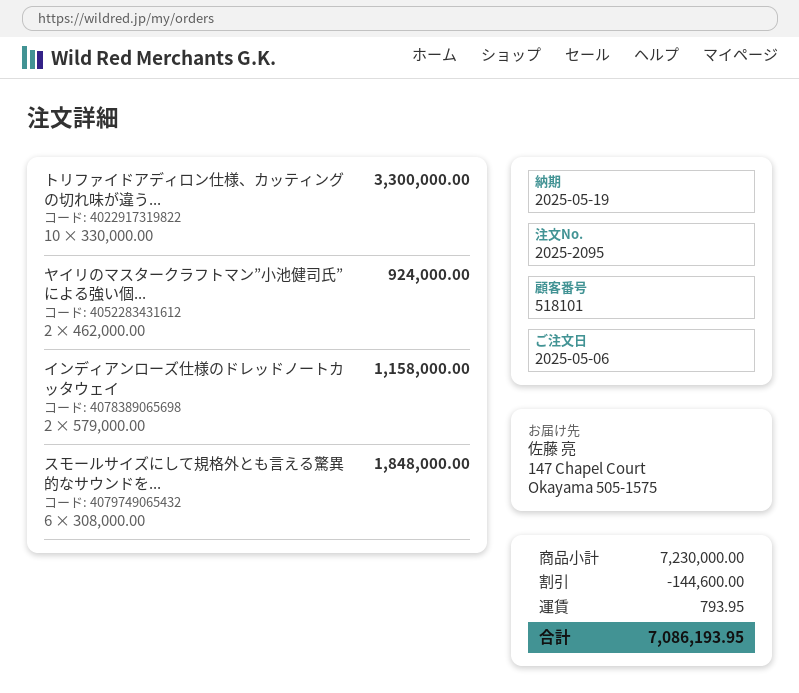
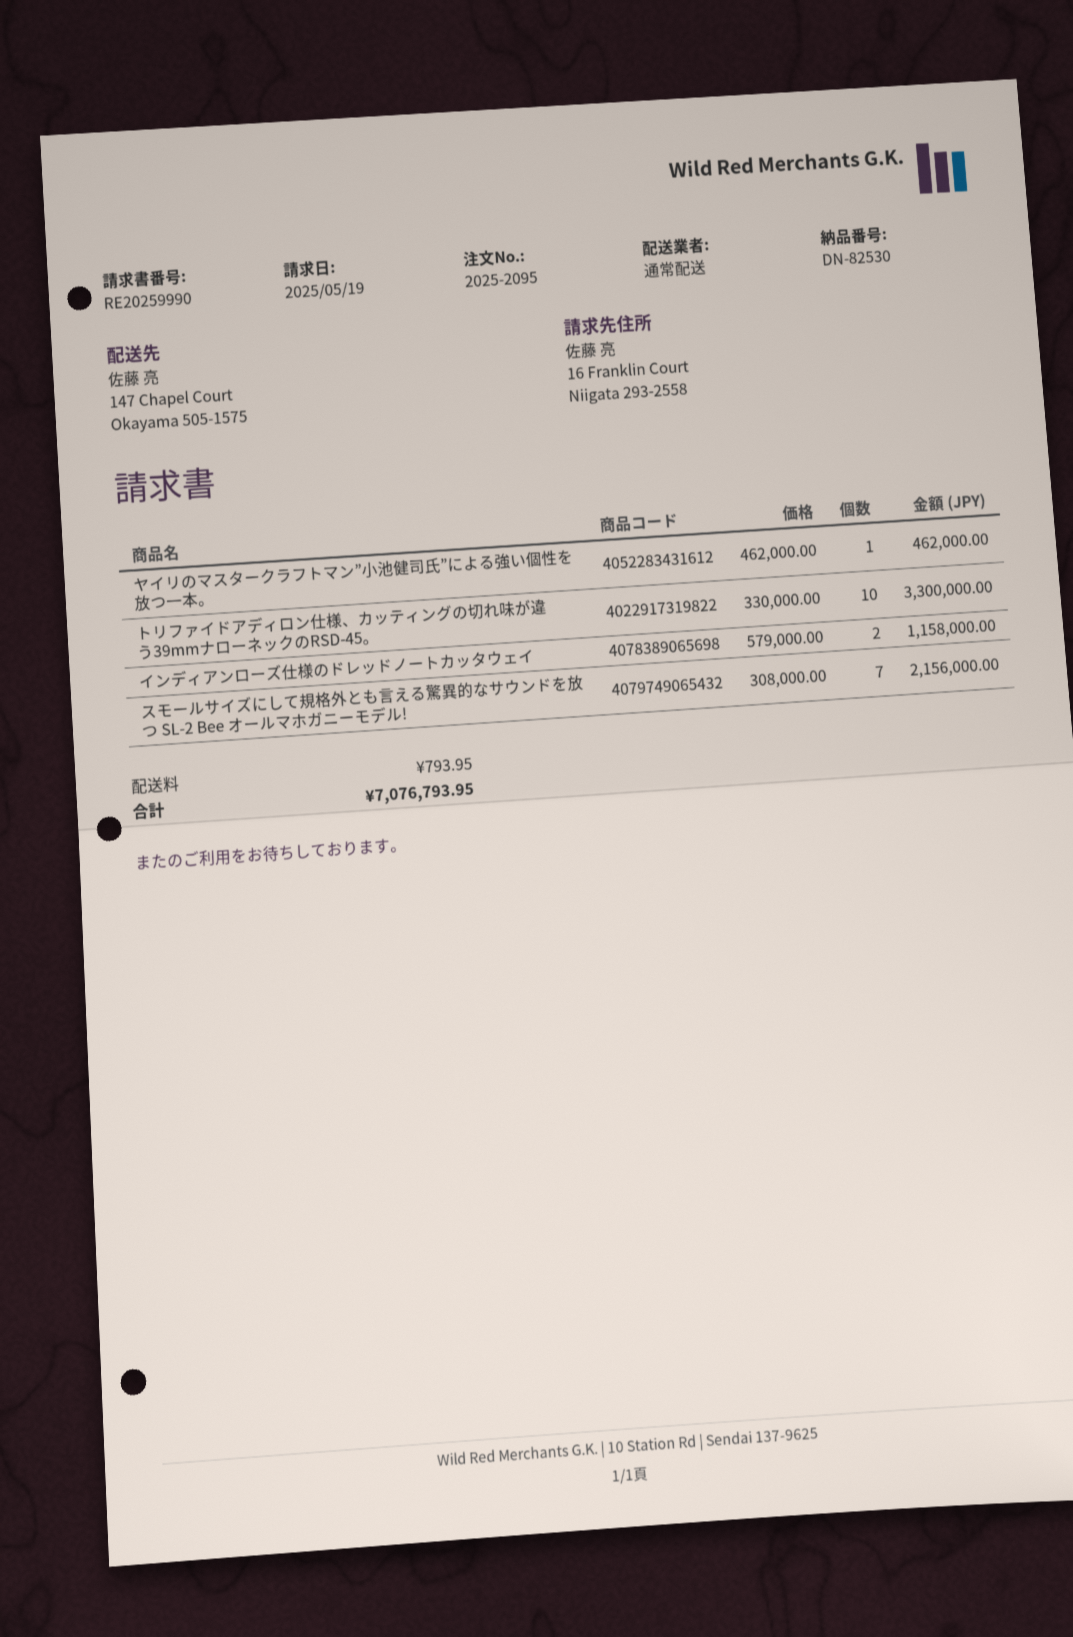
ヤイリのマスタークラフトマン”小池健司氏”による強い個...: 2 x 462000.00 = 924000.00 -> 1 x 462000.00 = 462000.00
スモールサイズにして規格外とも言える驚異的なサウンドを...: 6 x 308000.00 = 1848000.00 -> 7 x 308000.00 = 2156000.00
discount: 144600.00 -> none
total: 7086193.95 -> 7076793.95

